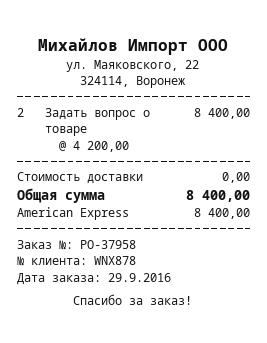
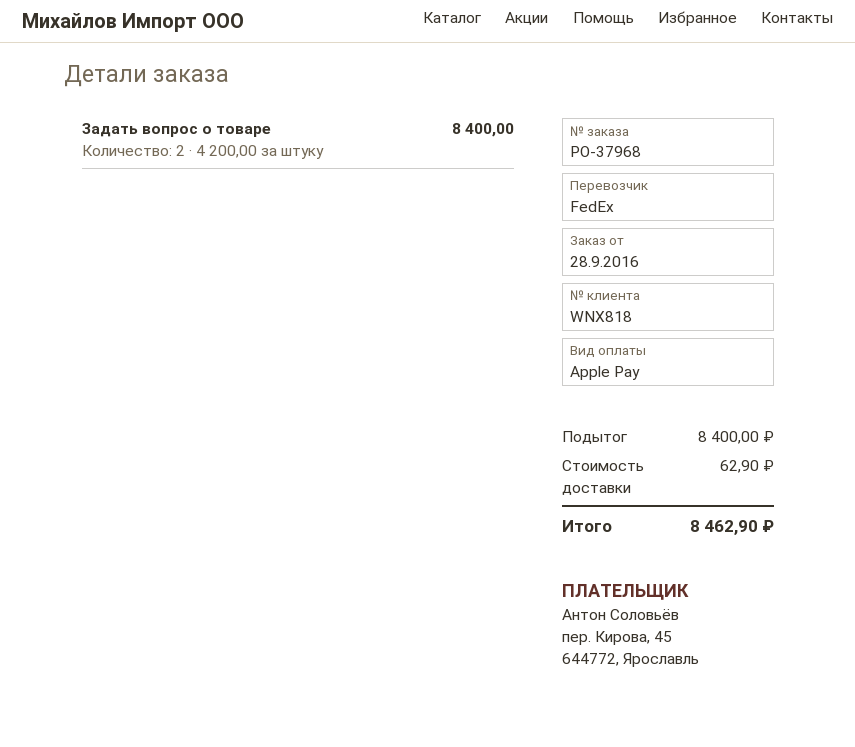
order number: PO-37958 -> PO-37968
order date: 2016-09-29 -> 2016-09-28
customer number: WNX878 -> WNX818
payment method: American Express -> Apple Pay
shipping: 0.00 -> 62.90
total: 8400.00 -> 8462.90

